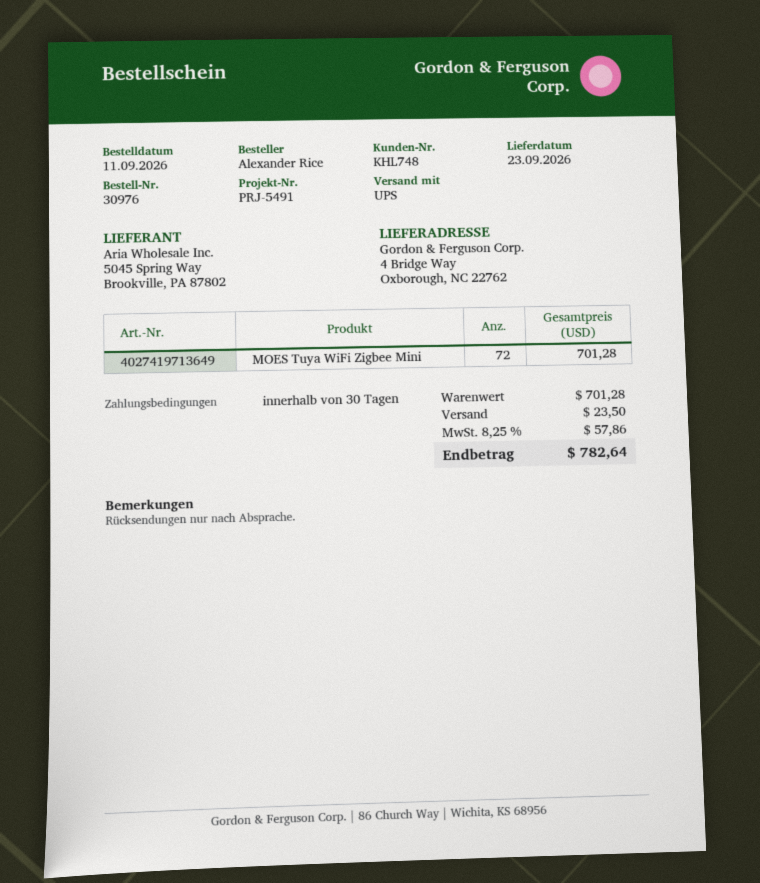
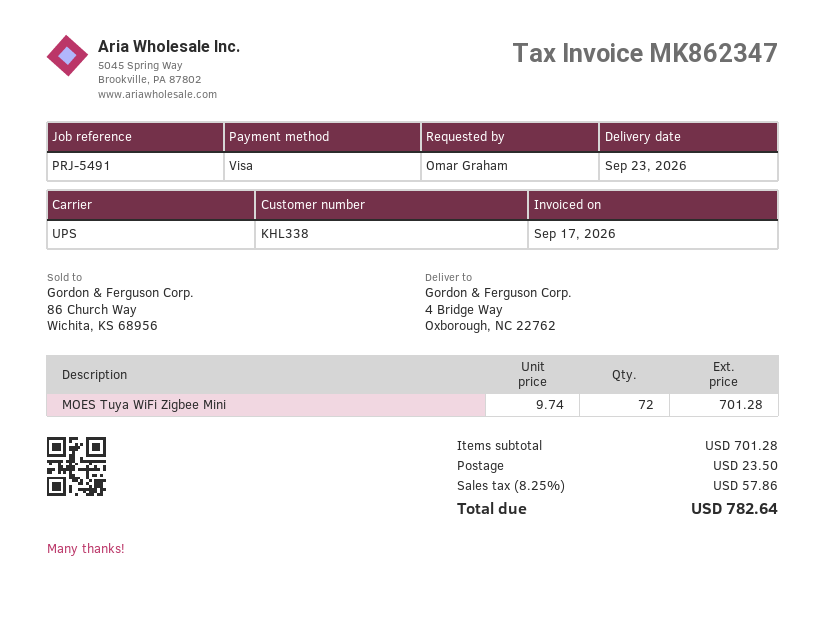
customer number: KHL748 -> KHL338
ordered by: Alexander Rice -> Omar Graham

